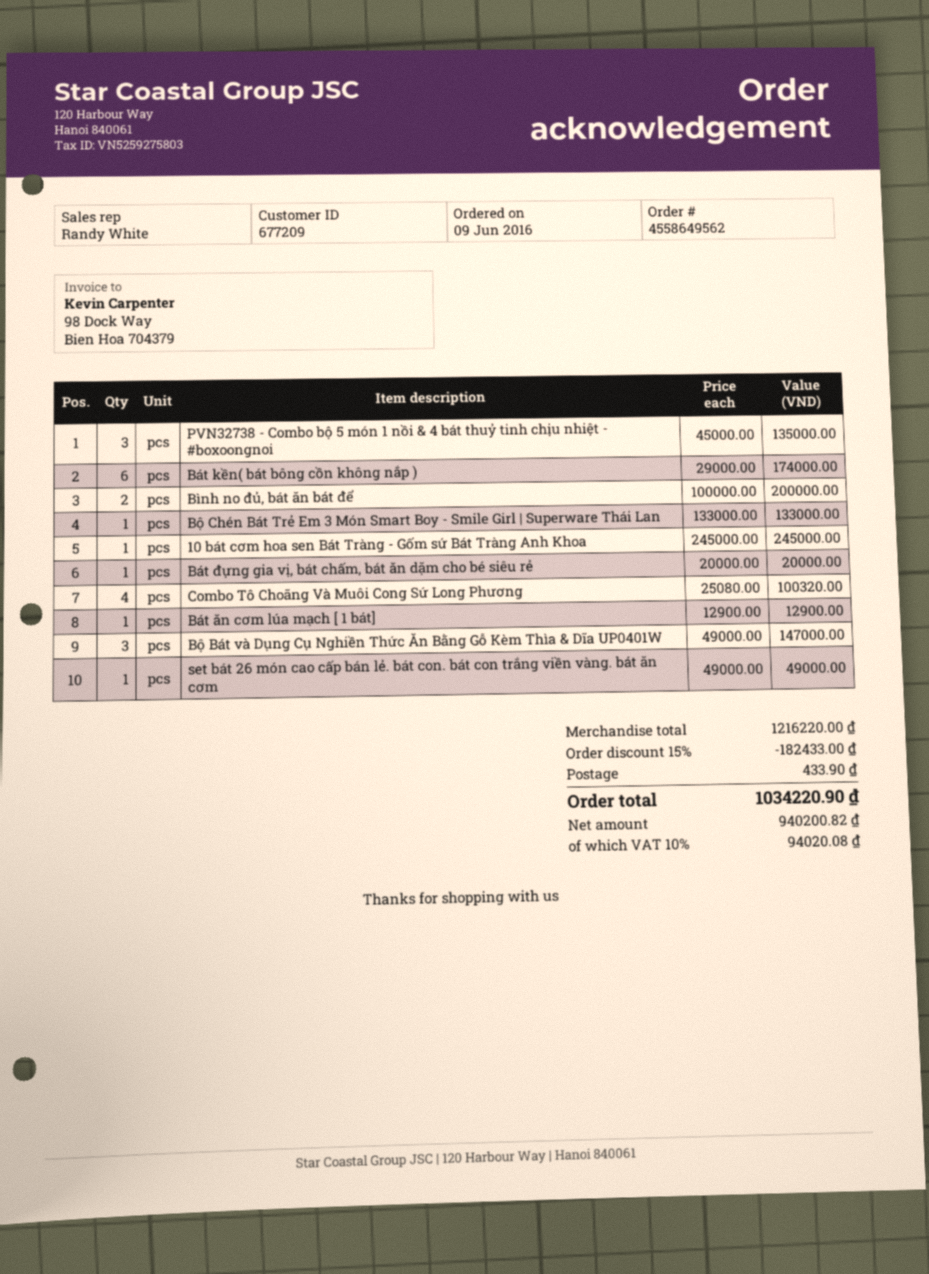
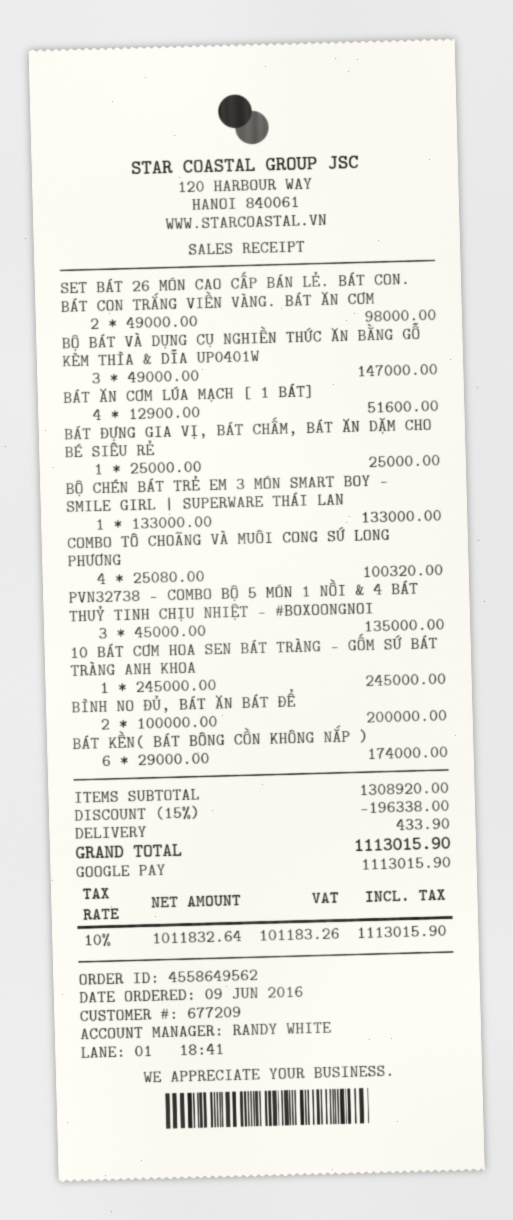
Bát đựng gia vị, bát chấm, bát ăn dặm cho bé siêu rẻ: 1 x 20000.00 = 20000.00 -> 1 x 25000.00 = 25000.00
Bát ăn cơm lúa mạch [ 1 bát]: 1 x 12900.00 = 12900.00 -> 4 x 12900.00 = 51600.00
set bát 26 món cao cấp bán lẻ. bát con. bát con trắng viền vàng. bát ăn cơm: 1 x 49000.00 = 49000.00 -> 2 x 49000.00 = 98000.00
subtotal: 1216220.00 -> 1308920.00
discount: 15% = 182433.00 -> 15% = 196338.00
net: 940200.82 -> 1011832.64
tax: 10% = 94020.08 -> 10% = 101183.26
total: 1034220.90 -> 1113015.90

